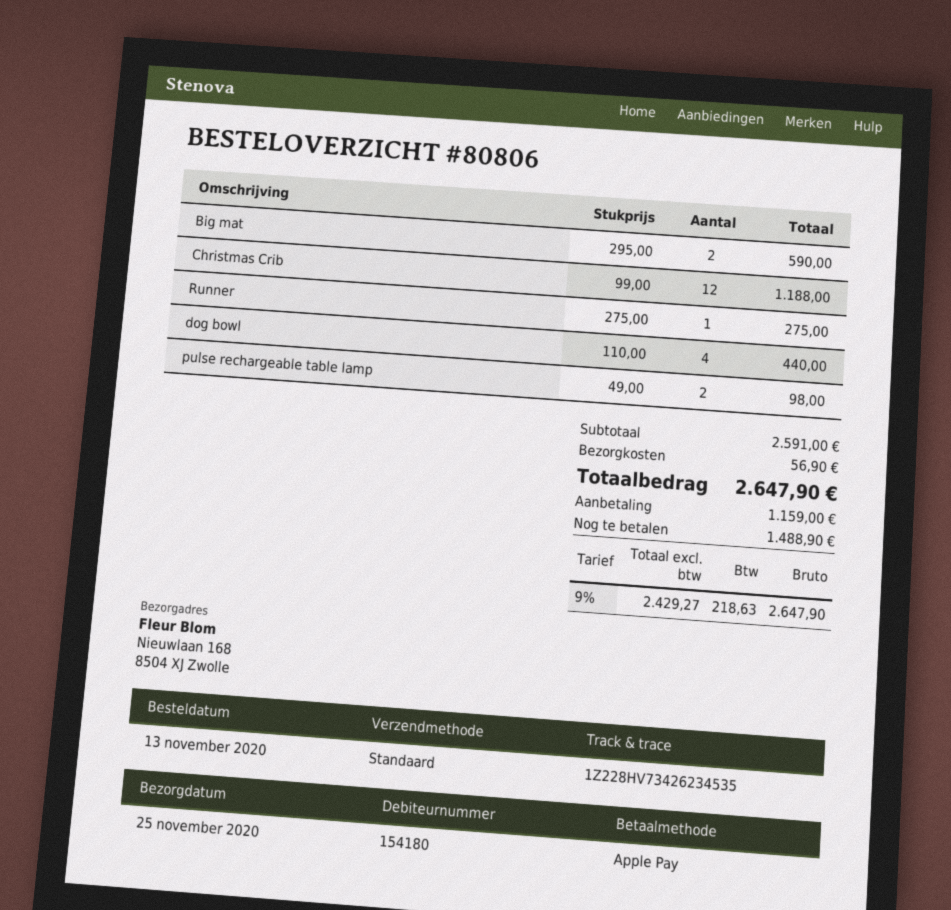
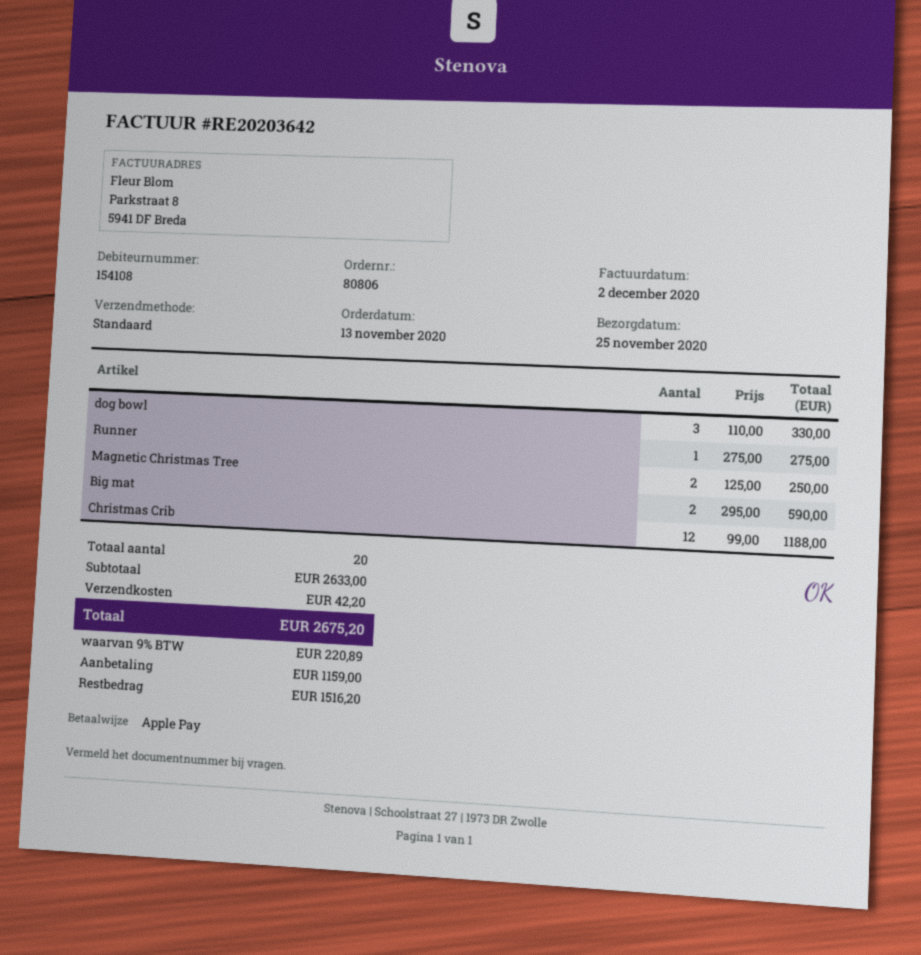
customer number: 154180 -> 154108
dog bowl: 4 x 110.00 = 440.00 -> 3 x 110.00 = 330.00
pulse rechargeable table lamp: 2 x 49.00 = 98.00 -> none
Magnetic Christmas Tree: none -> 2 x 125.00 = 250.00
subtotal: 2591.00 -> 2633.00
shipping: 56.90 -> 42.20
tax: 9% = 218.63 -> 9% = 220.89
total: 2647.90 -> 2675.20
balance: 1488.90 -> 1516.20

